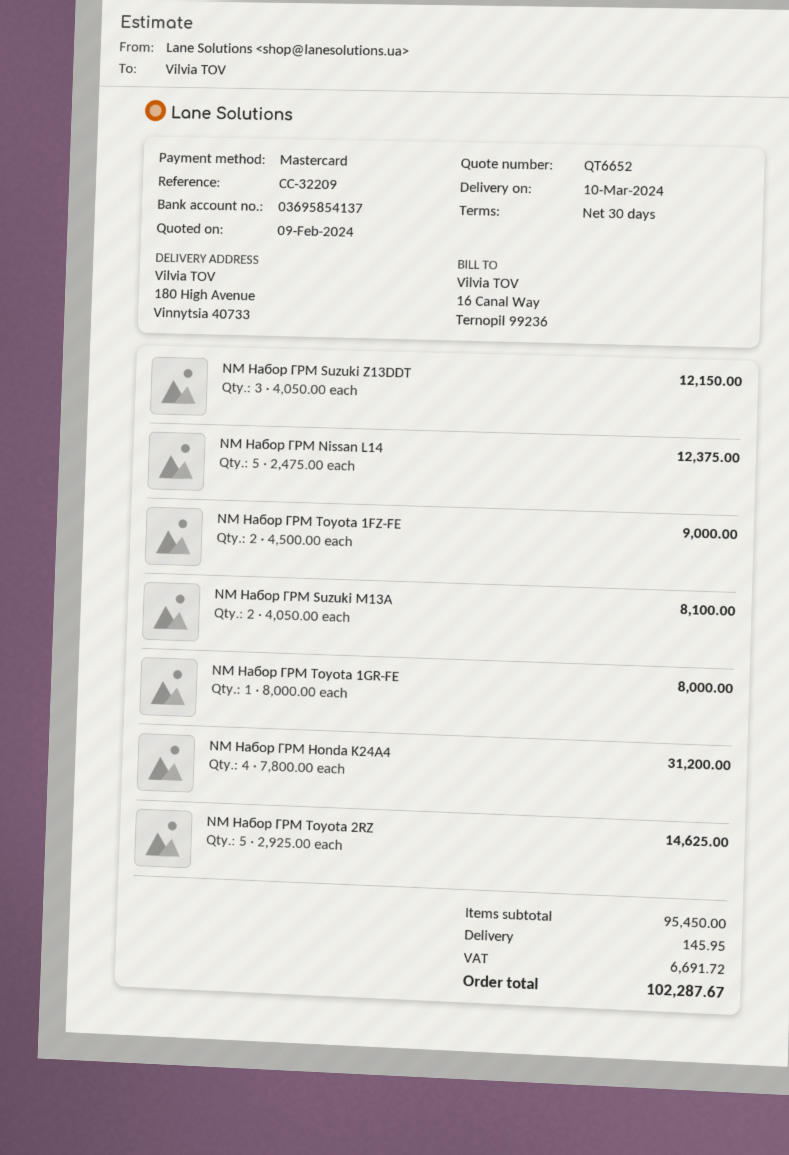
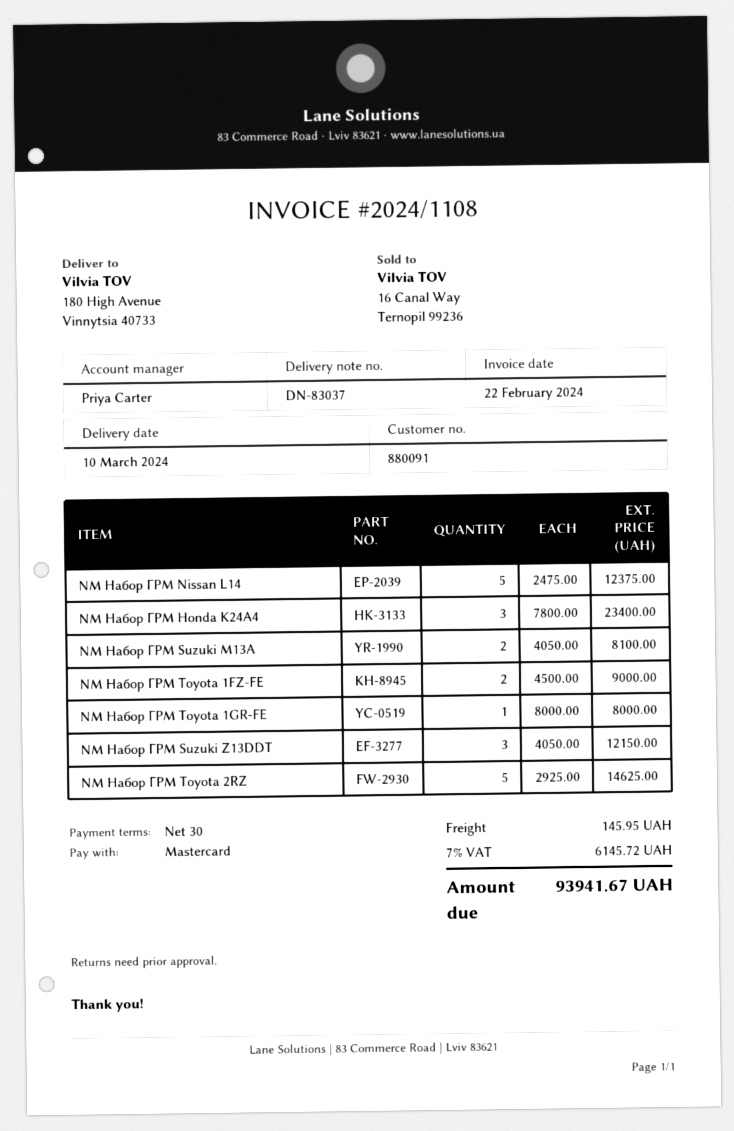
NM Набор ГРМ Honda K24A4: 4 x 7800.00 = 31200.00 -> 3 x 7800.00 = 23400.00
tax: 6691.72 -> 6145.72
total: 102287.67 -> 93941.67

